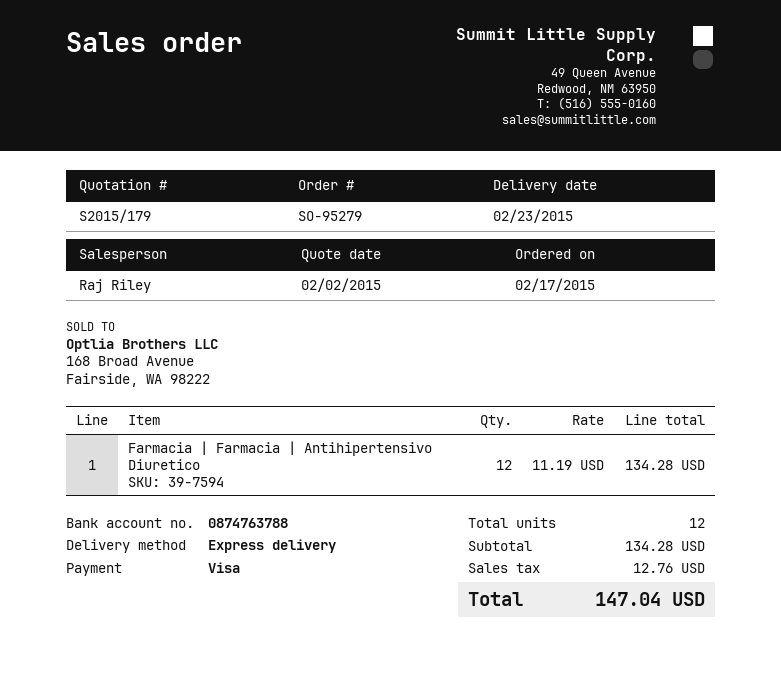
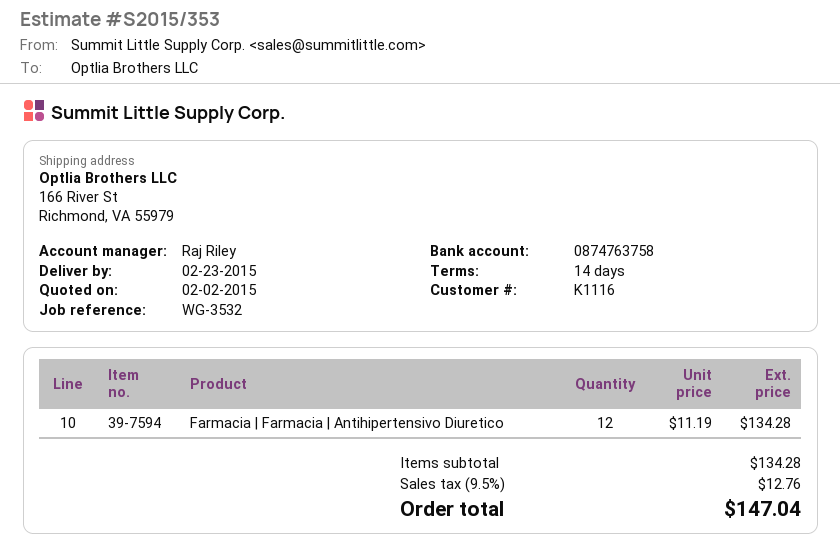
quote number: S2015/179 -> S2015/353
bank account: 0874763788 -> 0874763758

